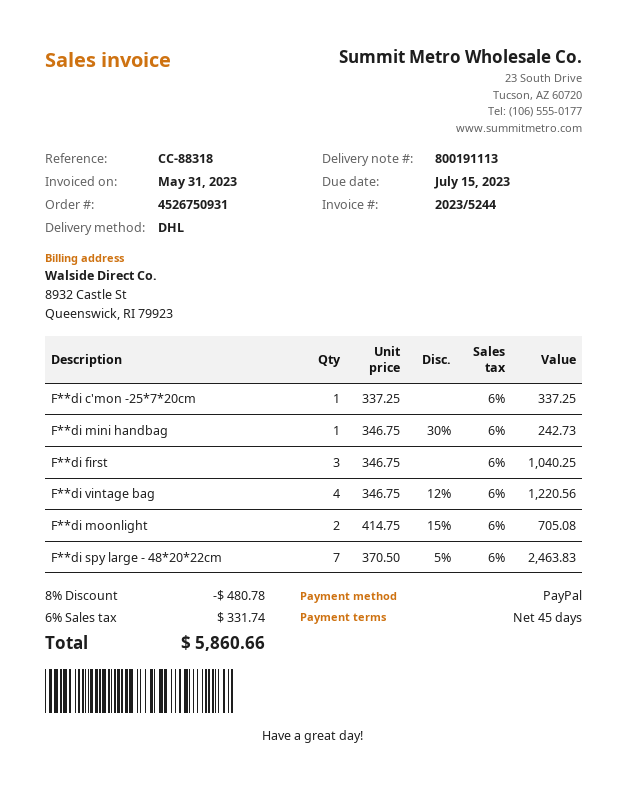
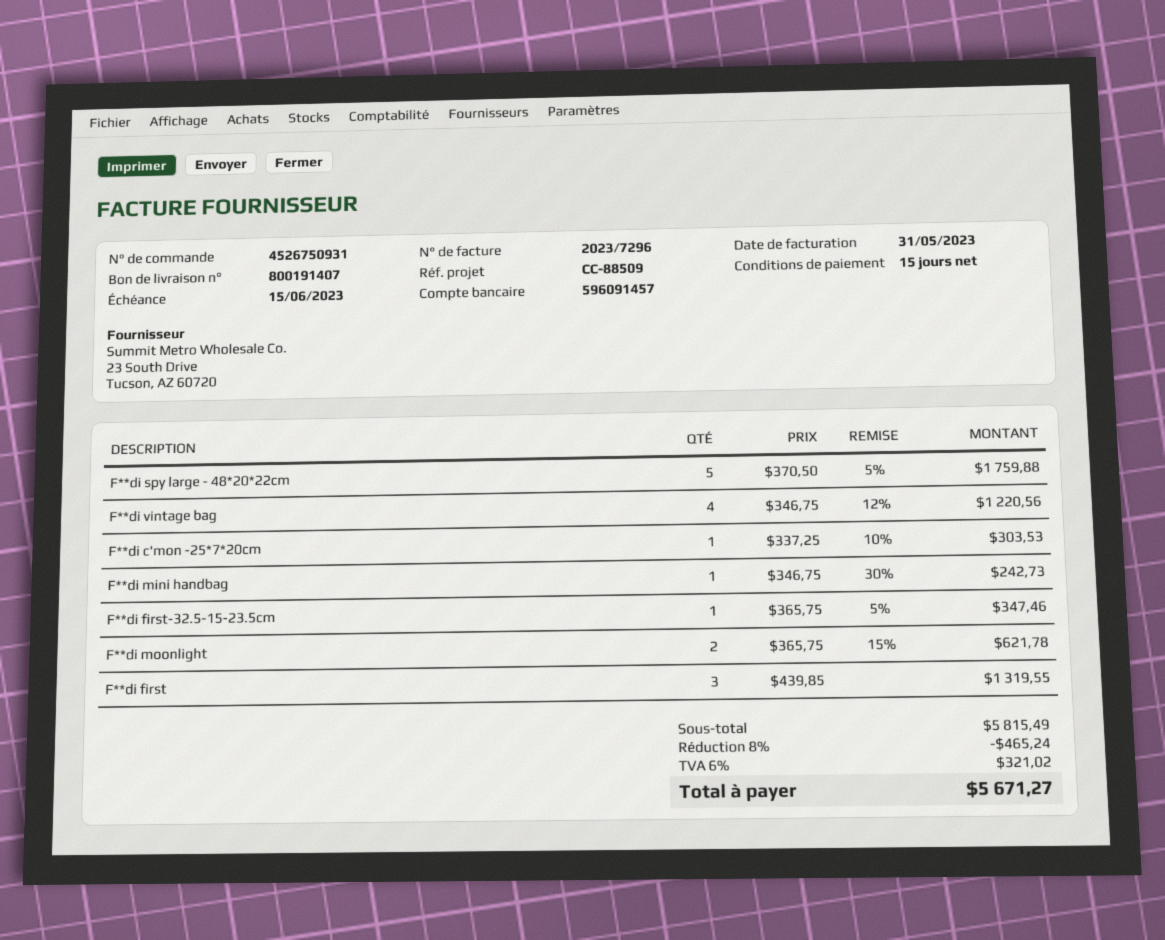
delivery note number: 800191113 -> 800191407
invoice number: 2023/5244 -> 2023/7296
payment terms: 45 days -> 15 days
due date: 2023-07-15 -> 2023-06-15
reference: CC-88318 -> CC-88509
F**di c'mon -25*7*20cm: 1 x 337.25 = 337.25 -> 1 x 337.25 - 10% = 303.53
F**di first: 3 x 346.75 = 1040.25 -> 3 x 439.85 = 1319.55
F**di moonlight: 2 x 414.75 - 15% = 705.08 -> 2 x 365.75 - 15% = 621.78
F**di spy large - 48*20*22cm: 7 x 370.50 - 5% = 2463.83 -> 5 x 370.50 - 5% = 1759.88
F**di first-32.5-15-23.5cm: none -> 1 x 365.75 - 5% = 347.46
discount: 8% = 480.78 -> 8% = 465.24
tax: 6% = 331.74 -> 6% = 321.02
total: 5860.66 -> 5671.27

